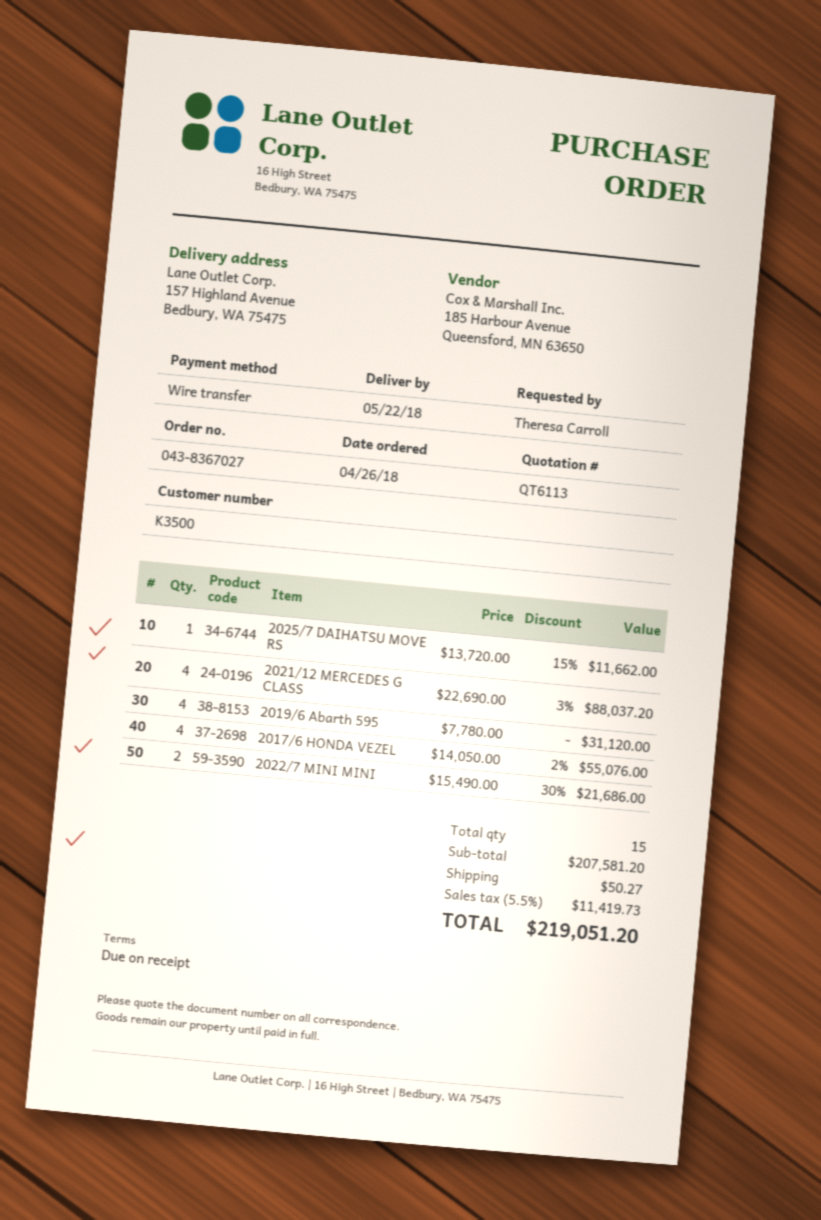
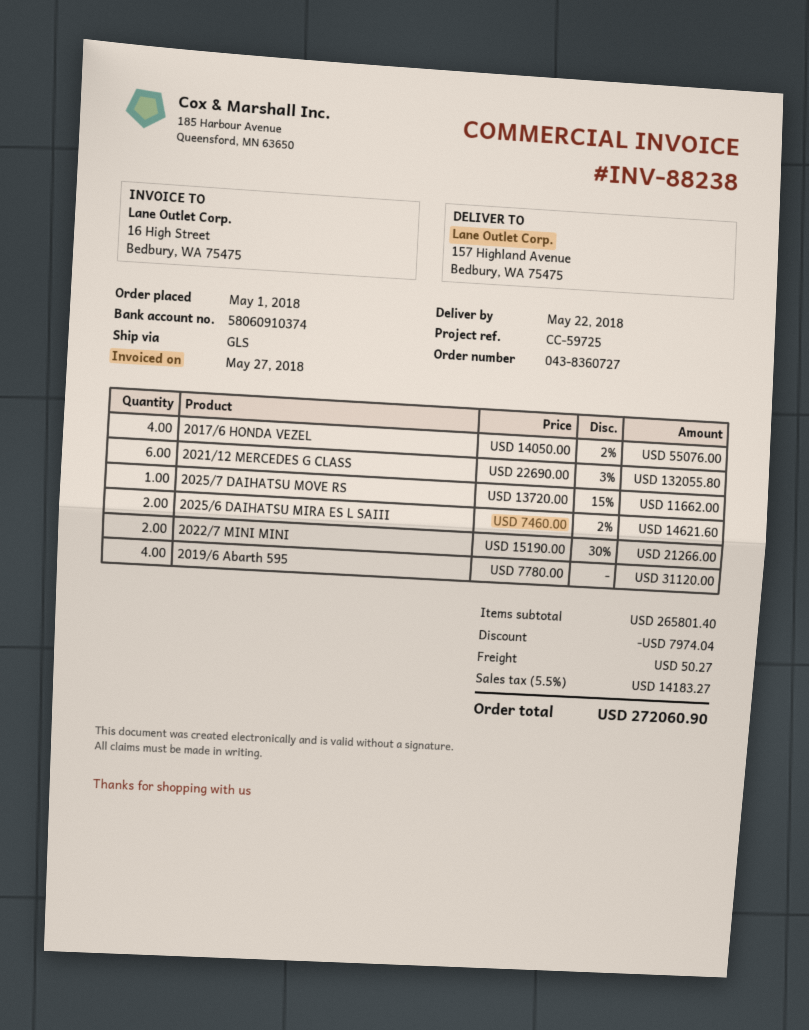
order number: 043-8367027 -> 043-8360727
order date: 2018-04-26 -> 2018-05-01
2021/12 MERCEDES G CLASS: 4 x 22690.00 - 3% = 88037.20 -> 6 x 22690.00 - 3% = 132055.80
2022/7 MINI MINI: 2 x 15490.00 - 30% = 21686.00 -> 2 x 15190.00 - 30% = 21266.00
2025/6 DAIHATSU MIRA ES L SAIII: none -> 2 x 7460.00 - 2% = 14621.60
subtotal: 207581.20 -> 265801.40
discount: none -> 7974.04
tax: 5.5% = 11419.73 -> 5.5% = 14183.27
total: 219051.20 -> 272060.90

